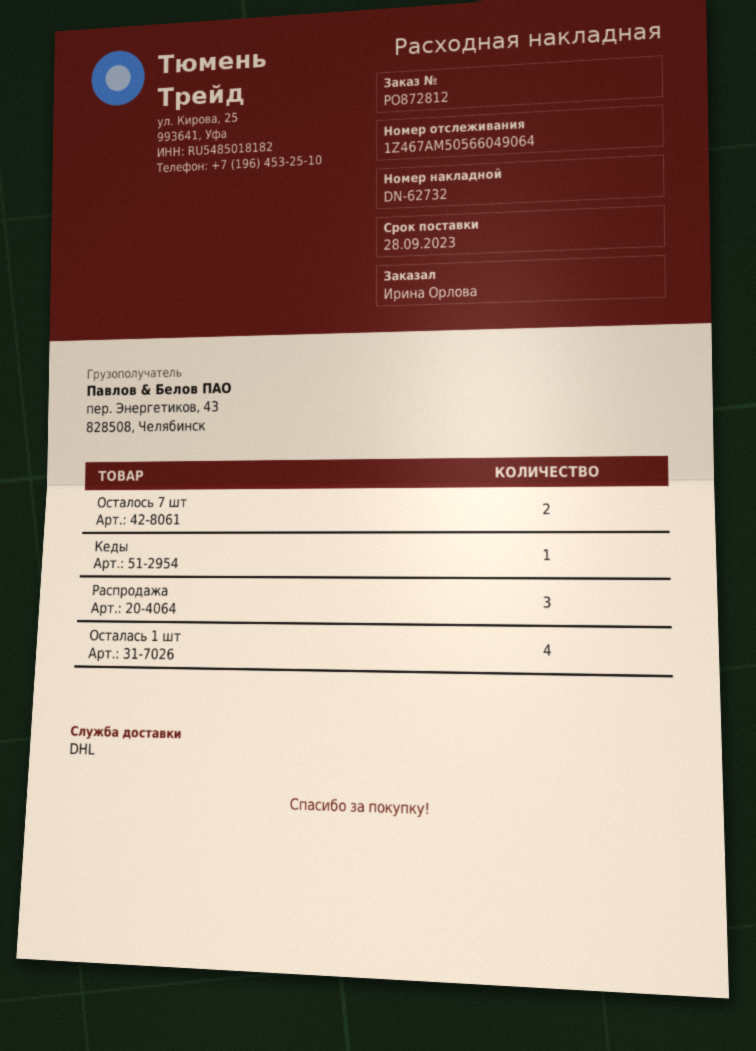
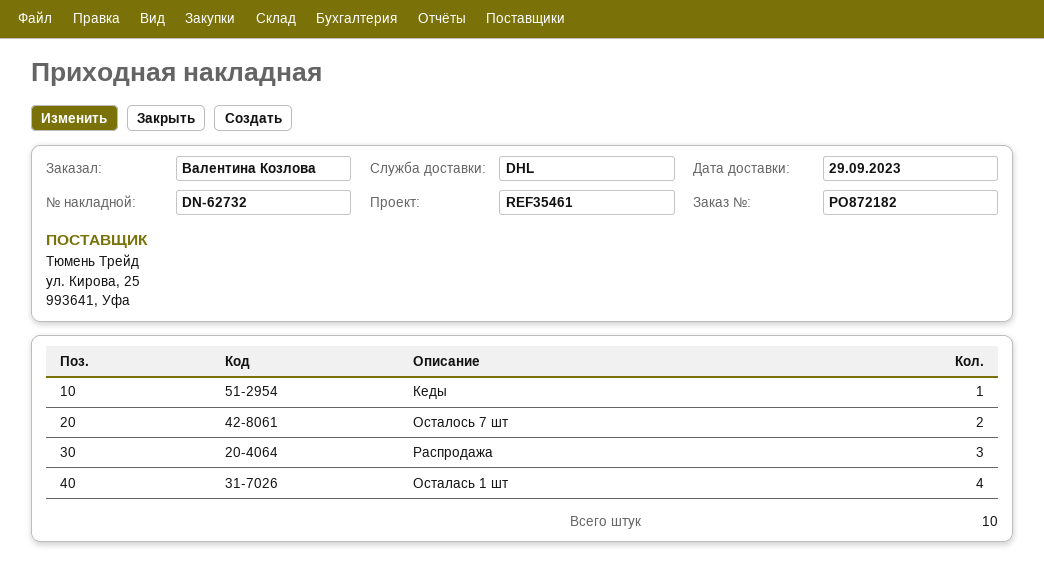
order number: PO872812 -> PO872182
delivery date: 2023-09-28 -> 2023-09-29
ordered by: Ирина Орлова -> Валентина Козлова

